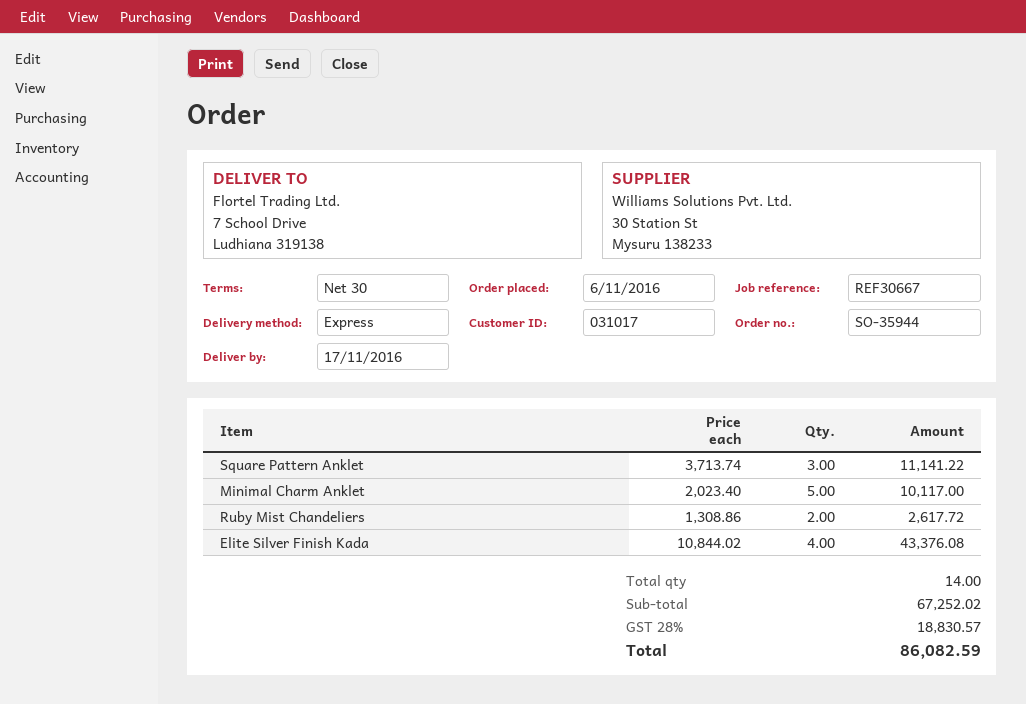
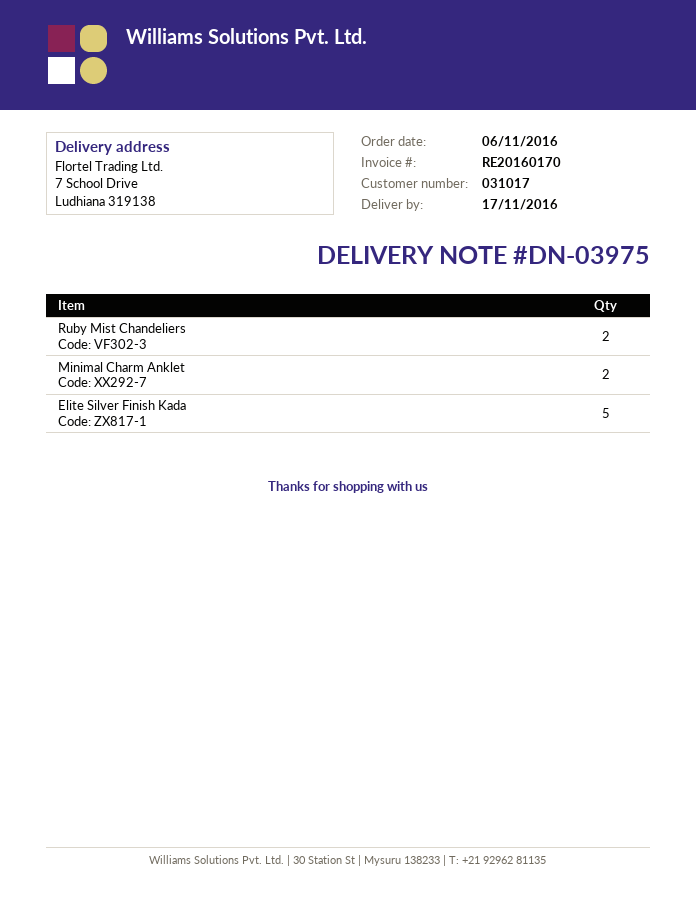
Square Pattern Anklet: 3 -> none
Minimal Charm Anklet: 5 -> 2
Elite Silver Finish Kada: 4 -> 5

